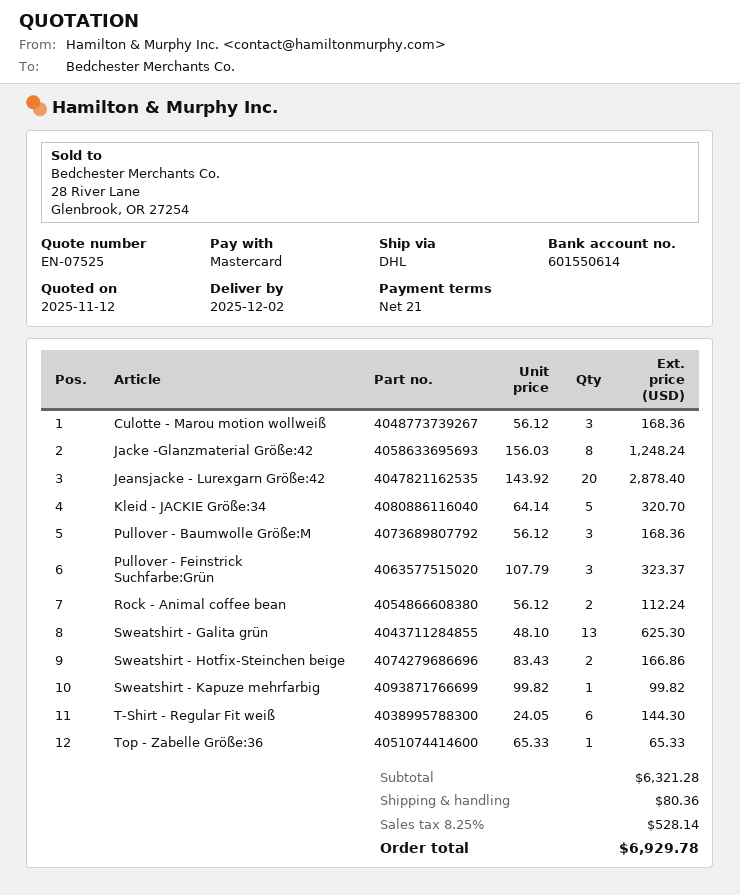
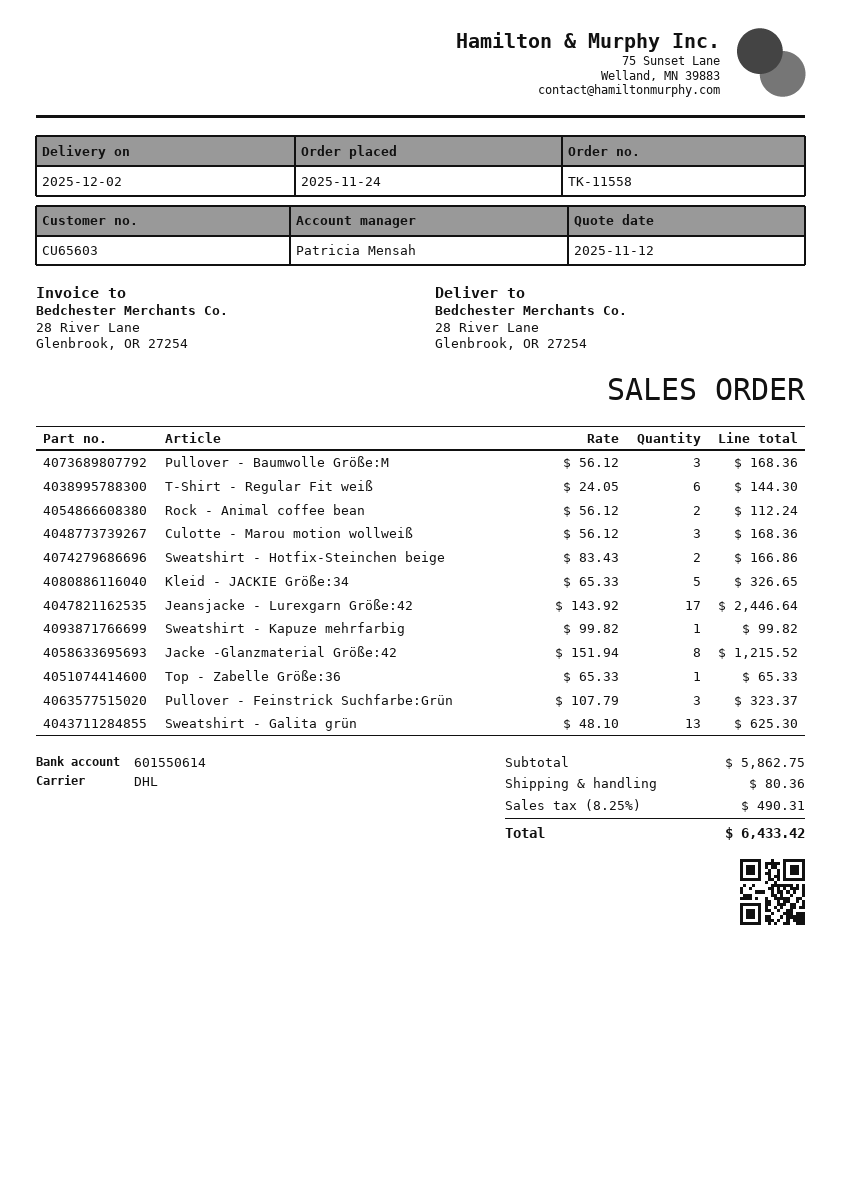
Jacke -Glanzmaterial Größe:42: 8 x 156.03 = 1248.24 -> 8 x 151.94 = 1215.52
Jeansjacke - Lurexgarn Größe:42: 20 x 143.92 = 2878.40 -> 17 x 143.92 = 2446.64
Kleid - JACKIE Größe:34: 5 x 64.14 = 320.70 -> 5 x 65.33 = 326.65
subtotal: 6321.28 -> 5862.75
tax: 8.25% = 528.14 -> 8.25% = 490.31
total: 6929.78 -> 6433.42

